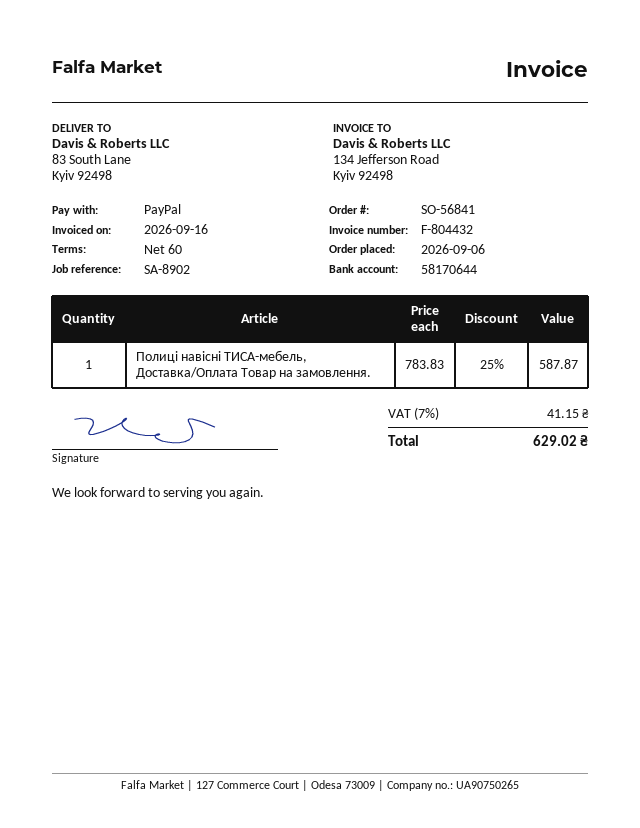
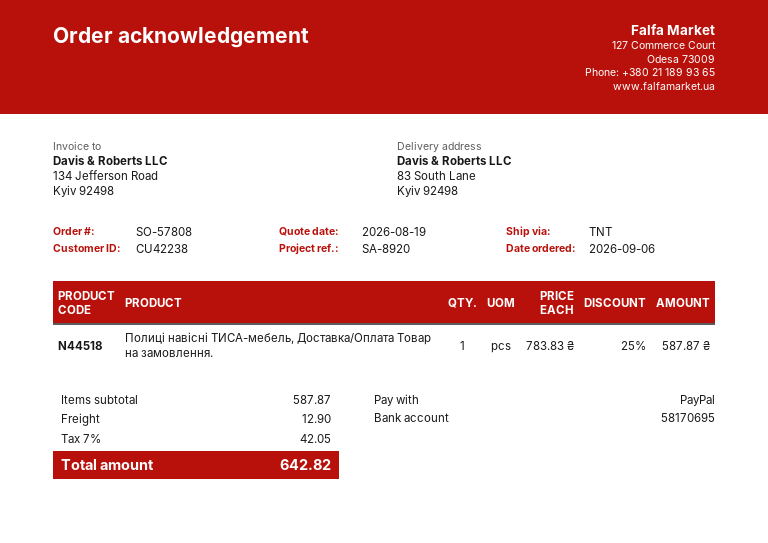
order number: SO-56841 -> SO-57808
reference: SA-8902 -> SA-8920
bank account: 58170644 -> 58170695
shipping: none -> 12.90
tax: 7% = 41.15 -> 7% = 42.05
total: 629.02 -> 642.82

